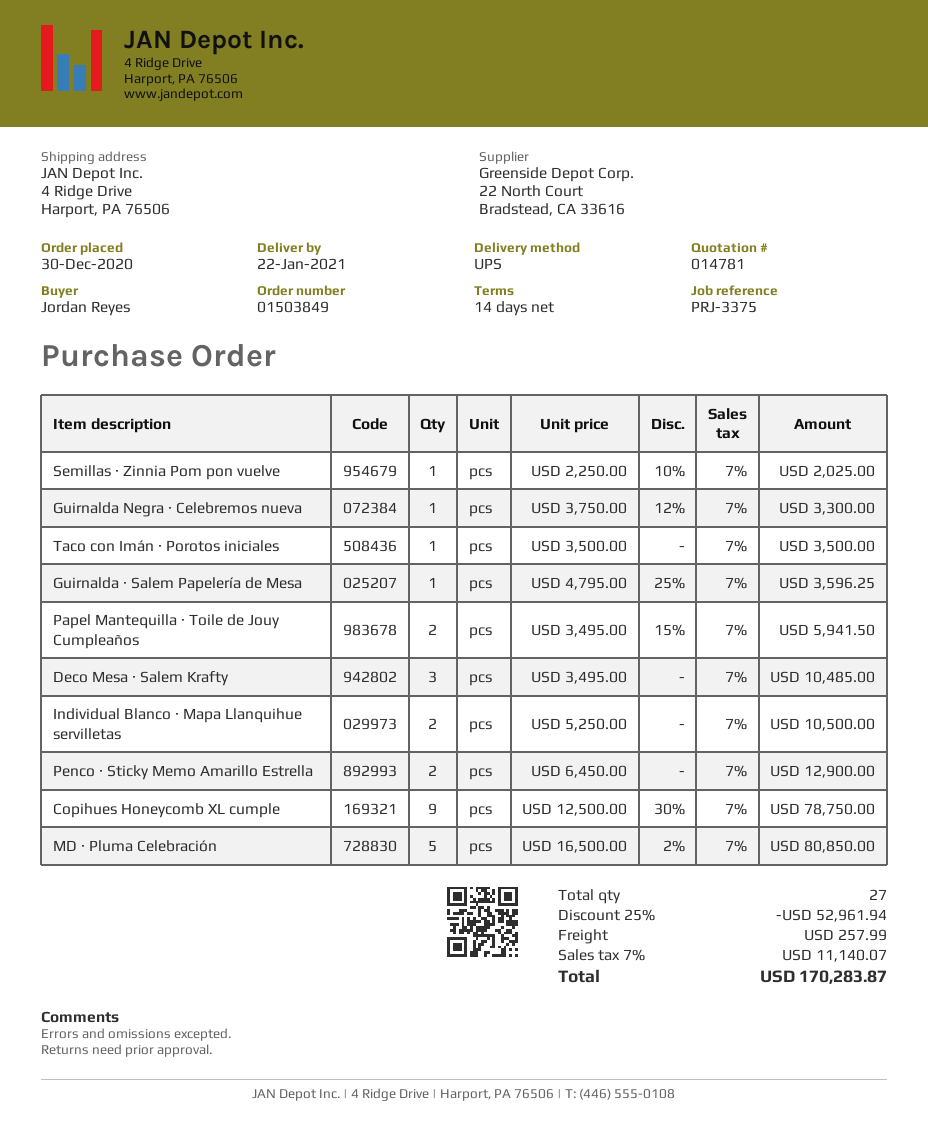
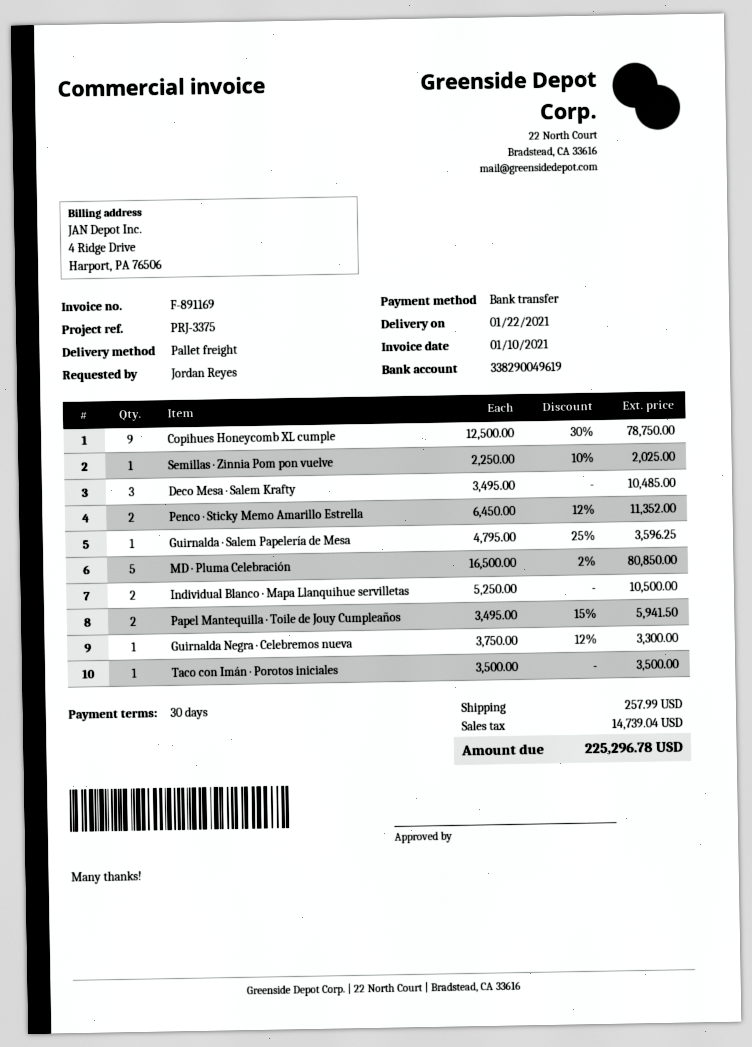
payment terms: 14 days -> 30 days
shipping method: UPS -> pallet freight
Penco · Sticky Memo Amarillo Estrella: 2 x 6450.00 = 12900.00 -> 2 x 6450.00 - 12% = 11352.00
discount: 25% = 52961.94 -> none
tax: 11140.07 -> 14739.04
total: 170283.87 -> 225296.78

